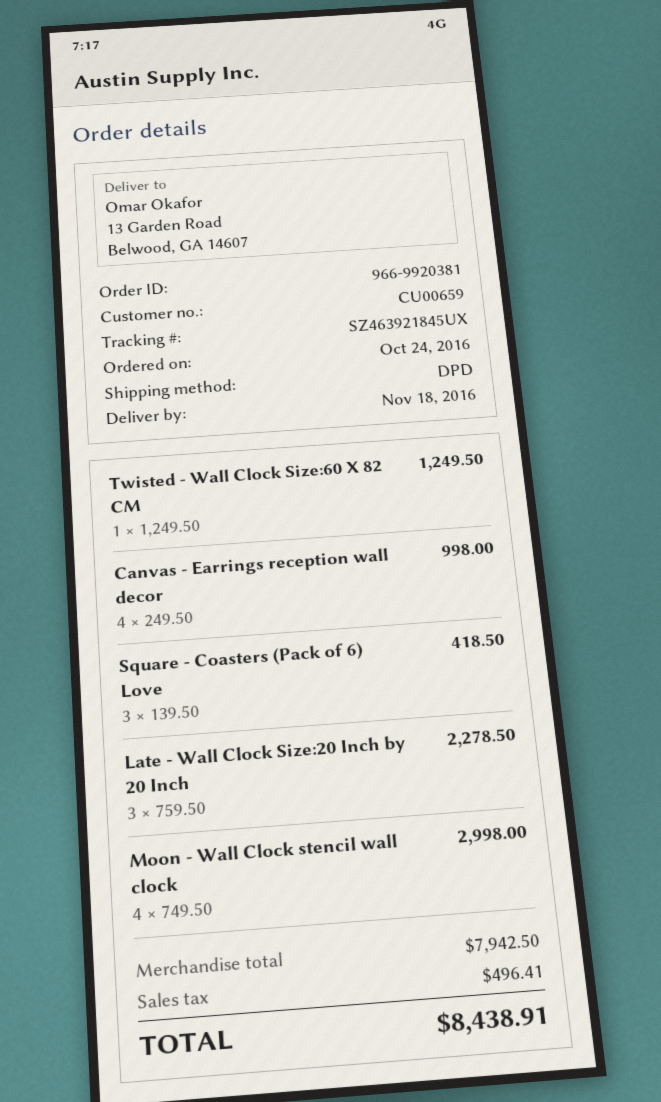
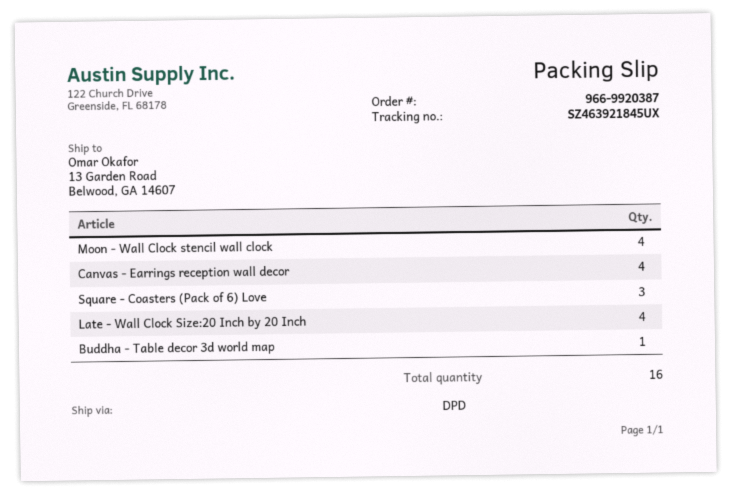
order number: 966-9920381 -> 966-9920387
Twisted - Wall Clock Size:60 X 82 CM: 1 -> none
Late - Wall Clock Size:20 Inch by 20 Inch: 3 -> 4
Buddha - Table decor 3d world map: none -> 1

